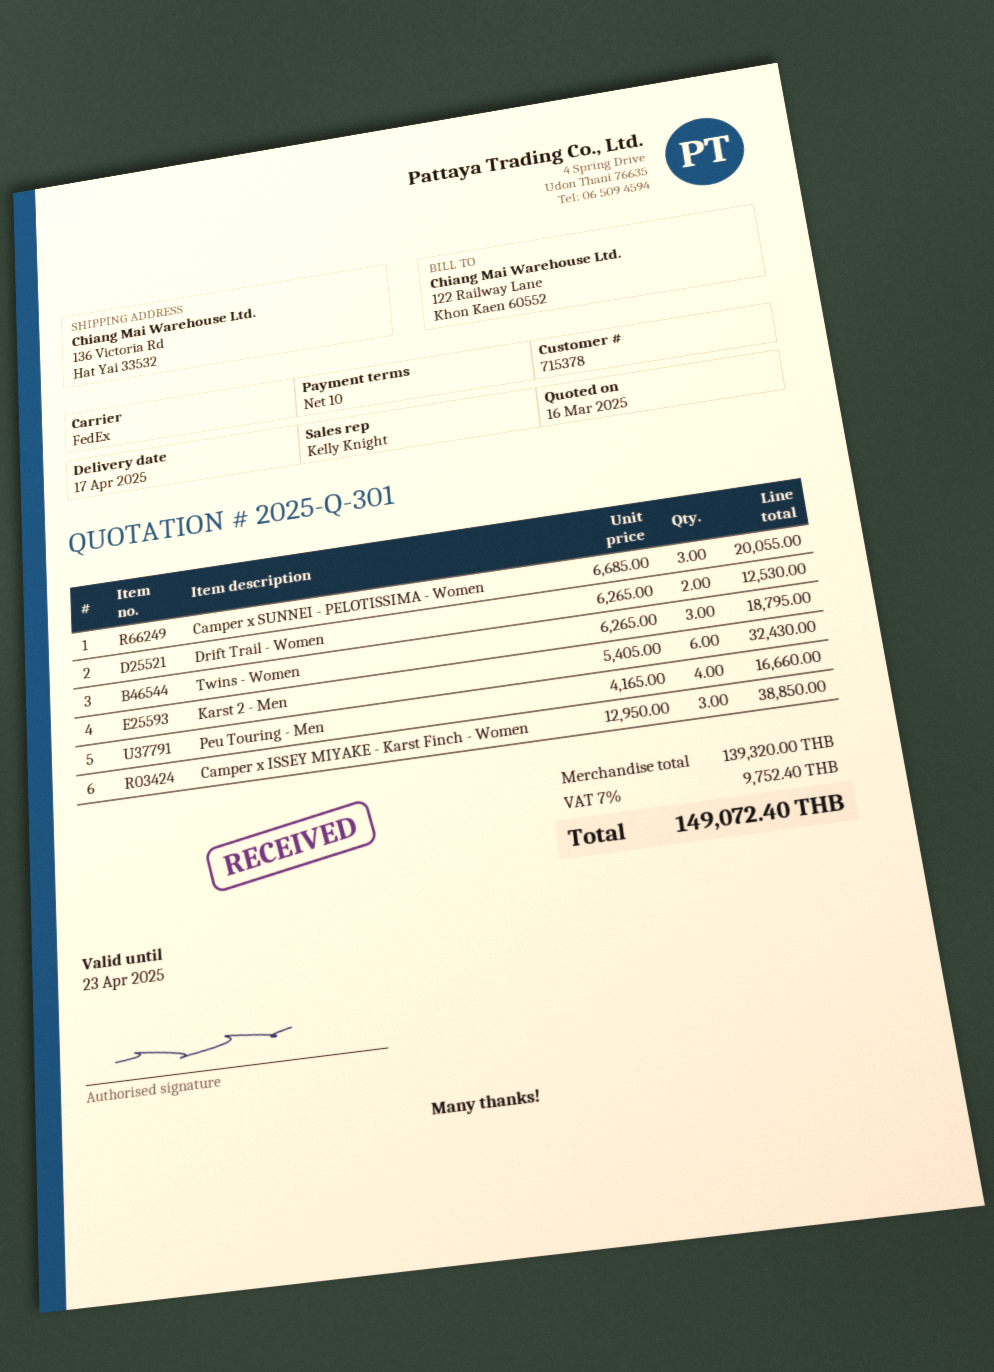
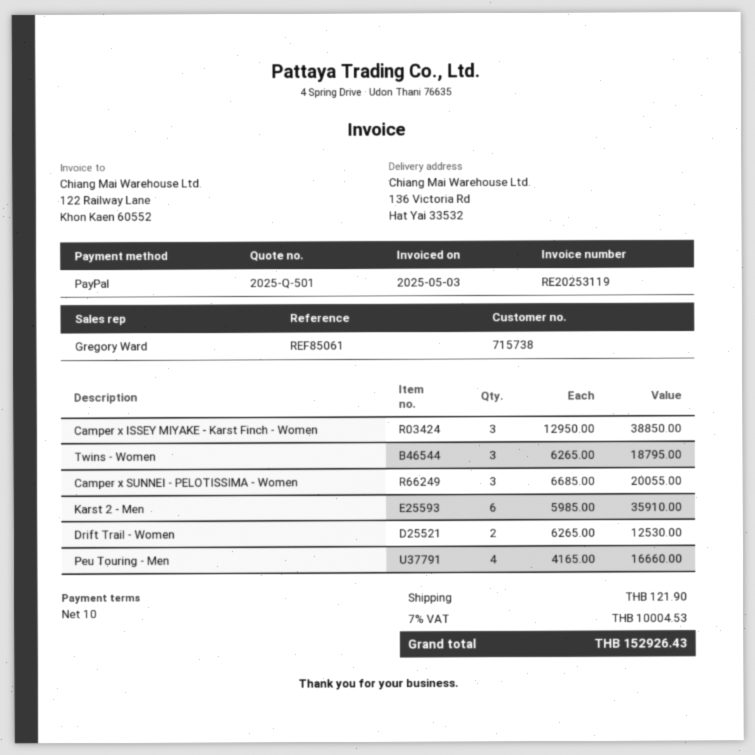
quote number: 2025-Q-301 -> 2025-Q-501
customer number: 715378 -> 715738
sales rep: Kelly Knight -> Gregory Ward
Karst 2 - Men: 6 x 5405.00 = 32430.00 -> 6 x 5985.00 = 35910.00
shipping: none -> 121.90
tax: 7% = 9752.40 -> 7% = 10004.53
total: 149072.40 -> 152926.43

